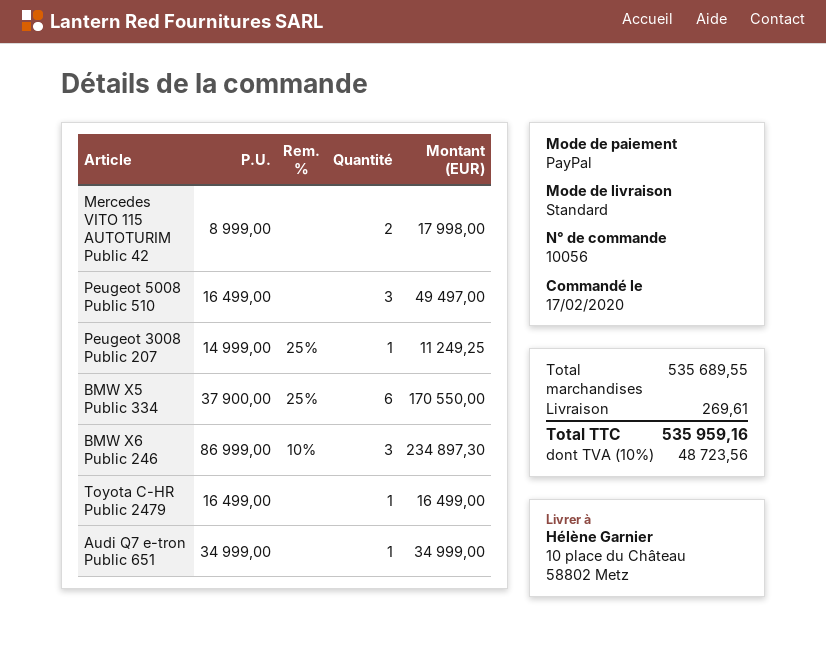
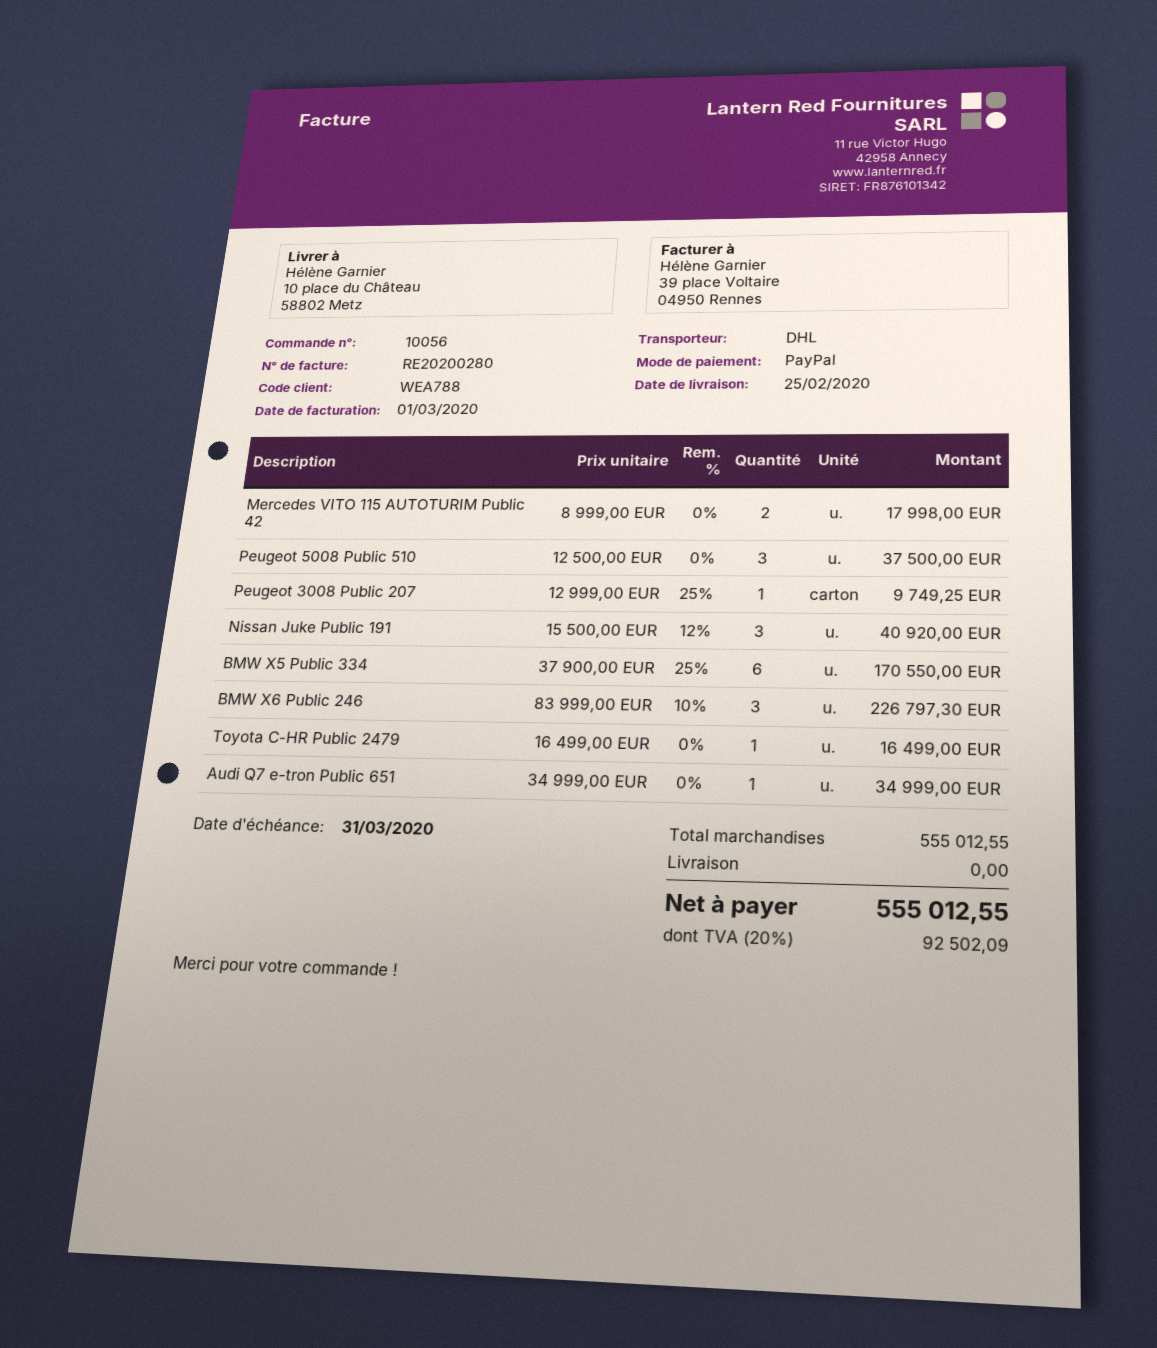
shipping method: standard -> DHL
Peugeot 5008 Public 510: 3 x 16499.00 = 49497.00 -> 3 x 12500.00 = 37500.00
Peugeot 3008 Public 207: 1 x 14999.00 - 25% = 11249.25 -> 1 x 12999.00 - 25% = 9749.25
BMW X6 Public 246: 3 x 86999.00 - 10% = 234897.30 -> 3 x 83999.00 - 10% = 226797.30
Nissan Juke Public 191: none -> 3 x 15500.00 - 12% = 40920.00
subtotal: 535689.55 -> 555012.55
shipping: 269.61 -> 0.00
tax: 10% = 48723.56 -> 20% = 92502.09
total: 535959.16 -> 555012.55

